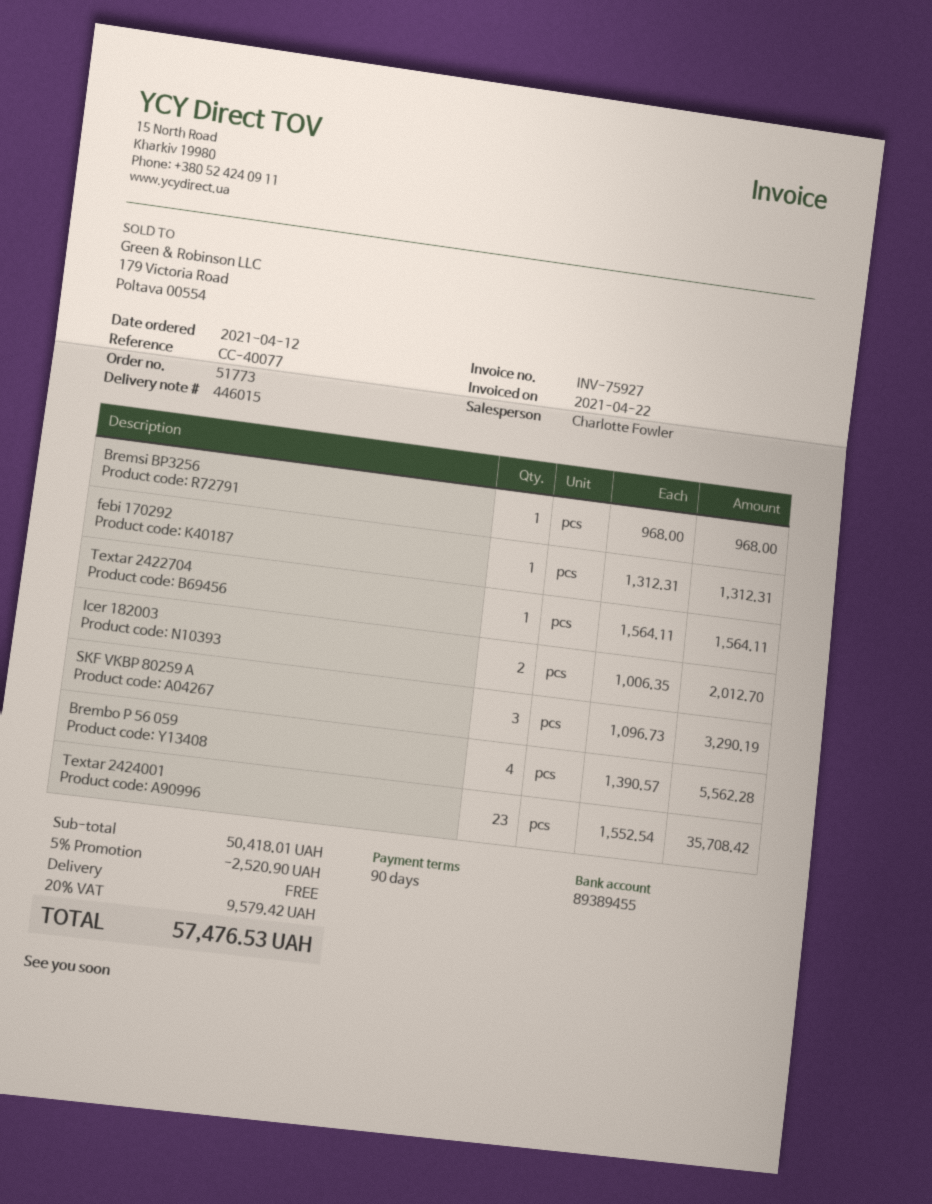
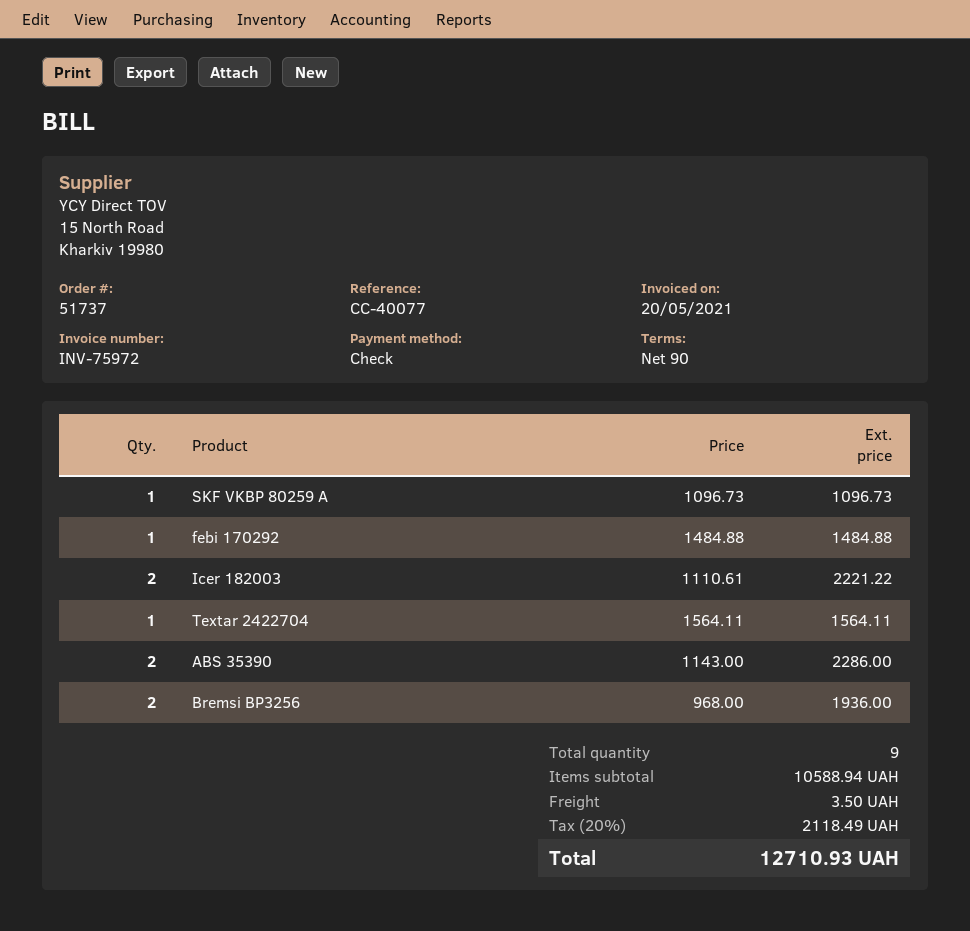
order number: 51773 -> 51737
invoice number: INV-75927 -> INV-75972
invoice date: 2021-04-22 -> 2021-05-20
Bremsi BP3256: 1 x 968.00 = 968.00 -> 2 x 968.00 = 1936.00
febi 170292: 1 x 1312.31 = 1312.31 -> 1 x 1484.88 = 1484.88
Icer 182003: 2 x 1006.35 = 2012.70 -> 2 x 1110.61 = 2221.22
SKF VKBP 80259 A: 3 x 1096.73 = 3290.19 -> 1 x 1096.73 = 1096.73
Brembo P 56 059: 4 x 1390.57 = 5562.28 -> none
Textar 2424001: 23 x 1552.54 = 35708.42 -> none
ABS 35390: none -> 2 x 1143.00 = 2286.00
subtotal: 50418.01 -> 10588.94
discount: 5% = 2520.90 -> none
shipping: 0.00 -> 3.50
tax: 20% = 9579.42 -> 20% = 2118.49
total: 57476.53 -> 12710.93

